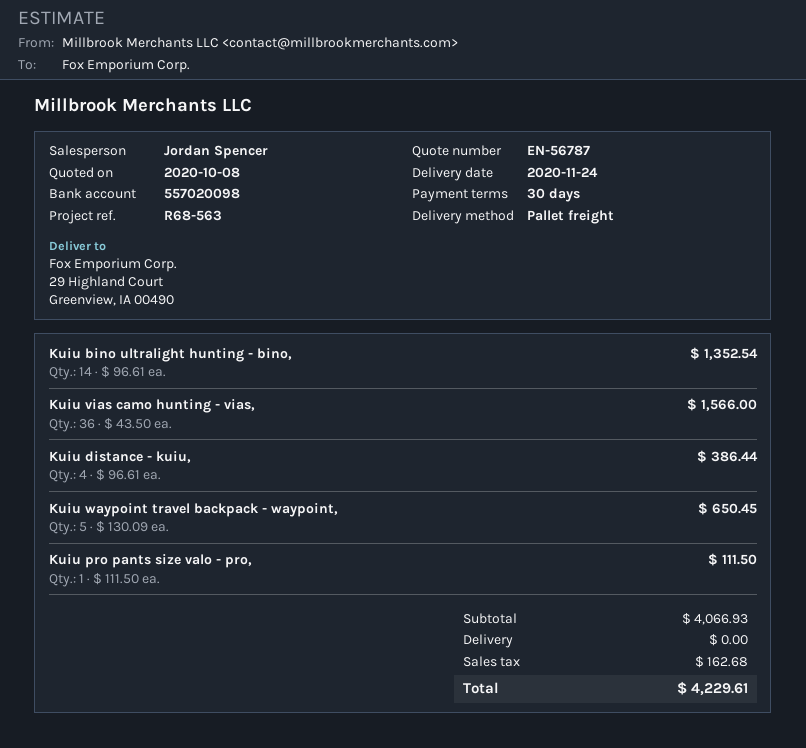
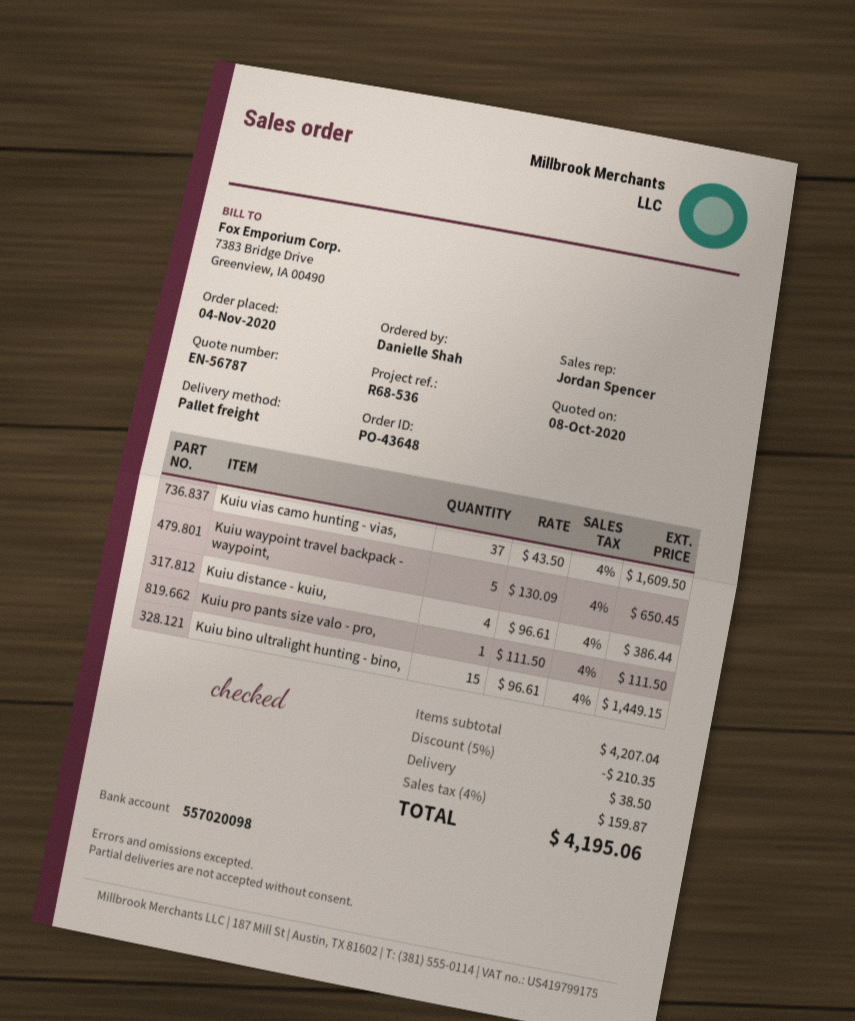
reference: R68-563 -> R68-536
Kuiu bino ultralight hunting - bino,: 14 x 96.61 = 1352.54 -> 15 x 96.61 = 1449.15
Kuiu vias camo hunting - vias,: 36 x 43.50 = 1566.00 -> 37 x 43.50 = 1609.50
subtotal: 4066.93 -> 4207.04
discount: none -> 5% = 210.35
shipping: 0.00 -> 38.50
tax: 162.68 -> 159.87
total: 4229.61 -> 4195.06

